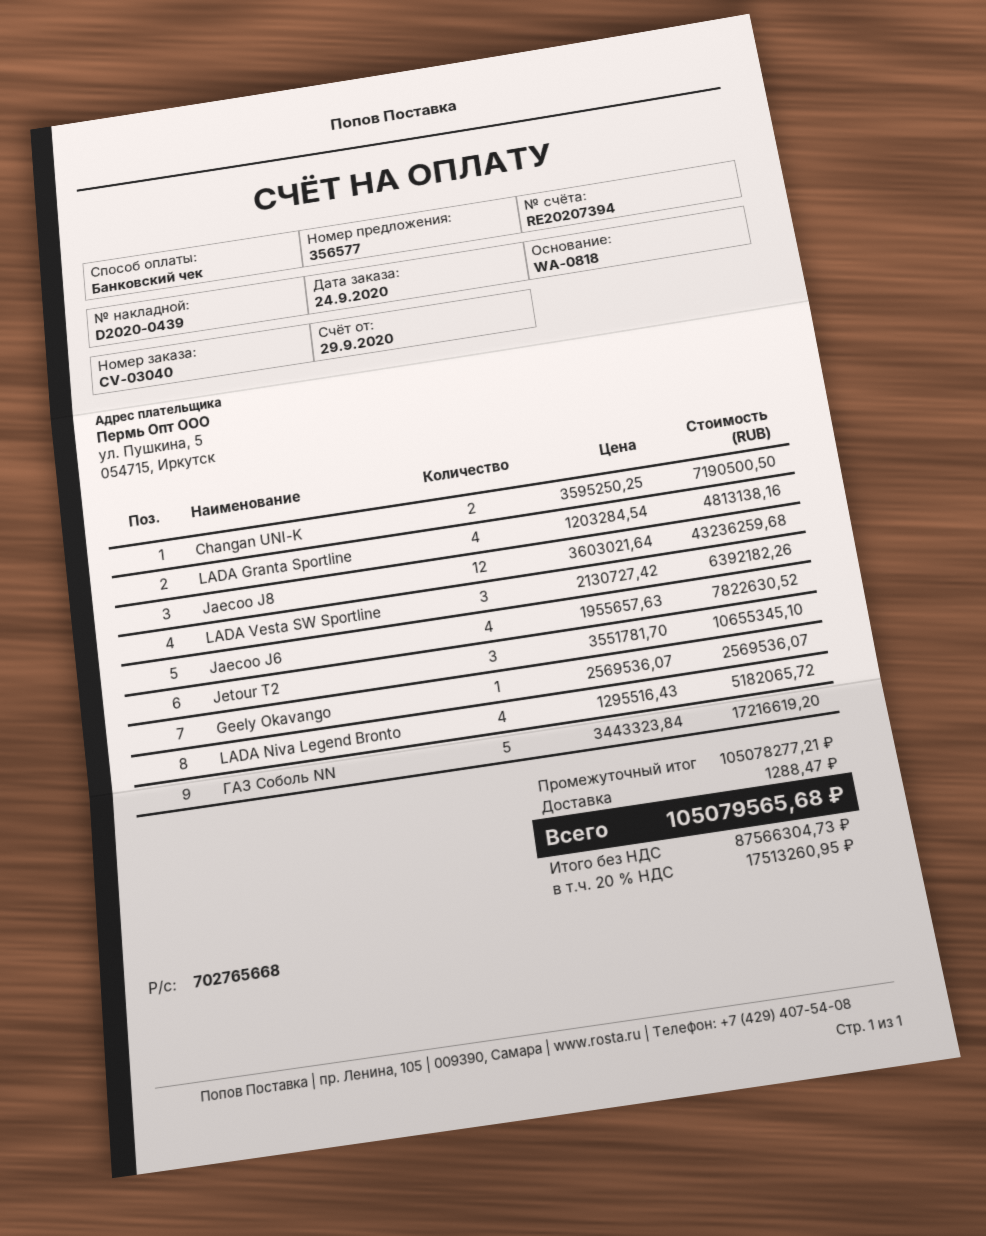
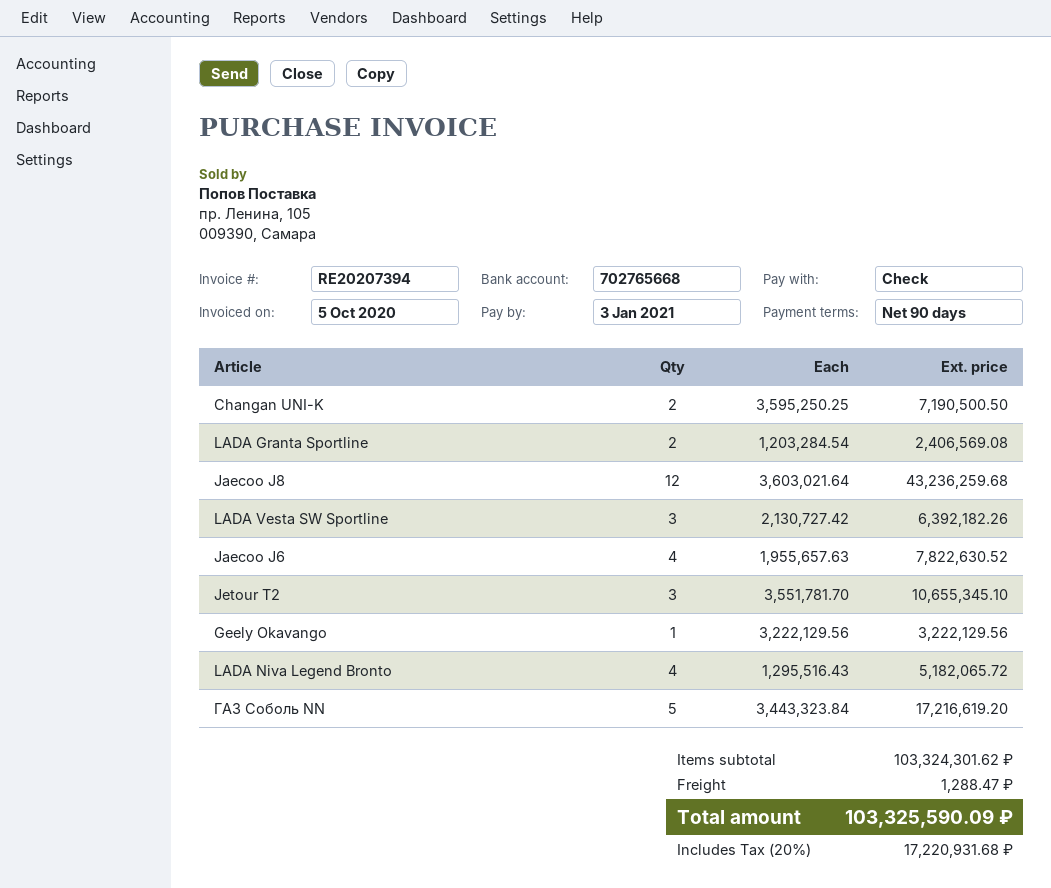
invoice date: 2020-09-29 -> 2020-10-05
LADA Granta Sportline: 4 x 1203284.54 = 4813138.16 -> 2 x 1203284.54 = 2406569.08
Geely Okavango: 1 x 2569536.07 = 2569536.07 -> 1 x 3222129.56 = 3222129.56
subtotal: 105078277.21 -> 103324301.62
tax: 20% = 17513260.95 -> 20% = 17220931.68
total: 105079565.68 -> 103325590.09

